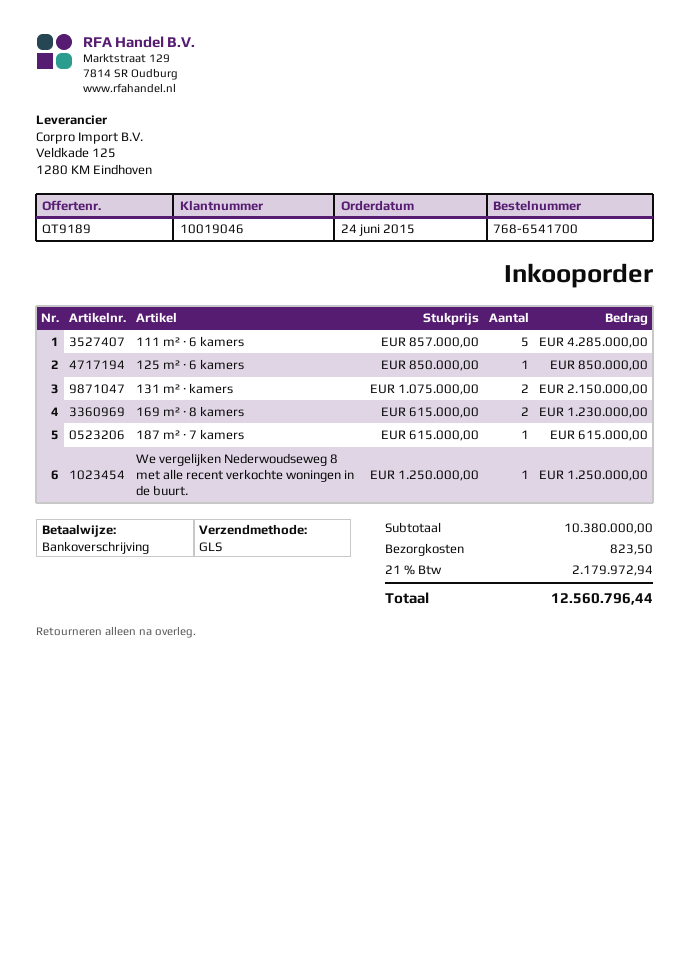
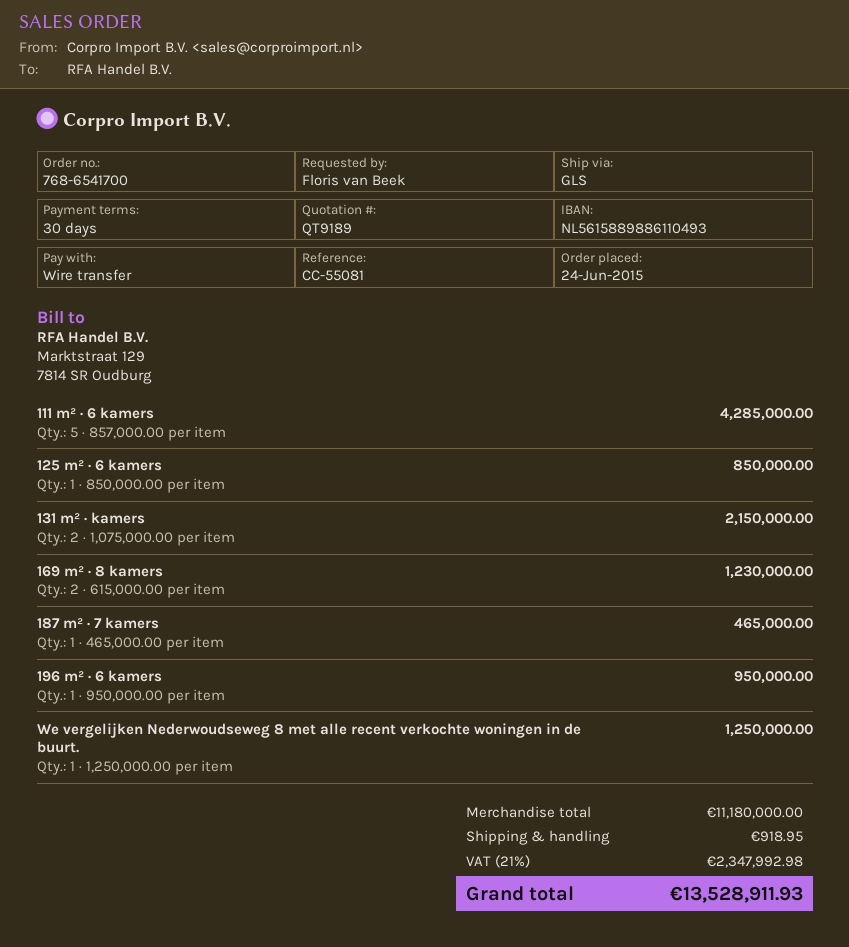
187 m² · 7 kamers: 1 x 615000.00 = 615000.00 -> 1 x 465000.00 = 465000.00
196 m² · 6 kamers: none -> 1 x 950000.00 = 950000.00
subtotal: 10380000.00 -> 11180000.00
shipping: 823.50 -> 918.95
tax: 21% = 2179972.94 -> 21% = 2347992.98
total: 12560796.44 -> 13528911.93

